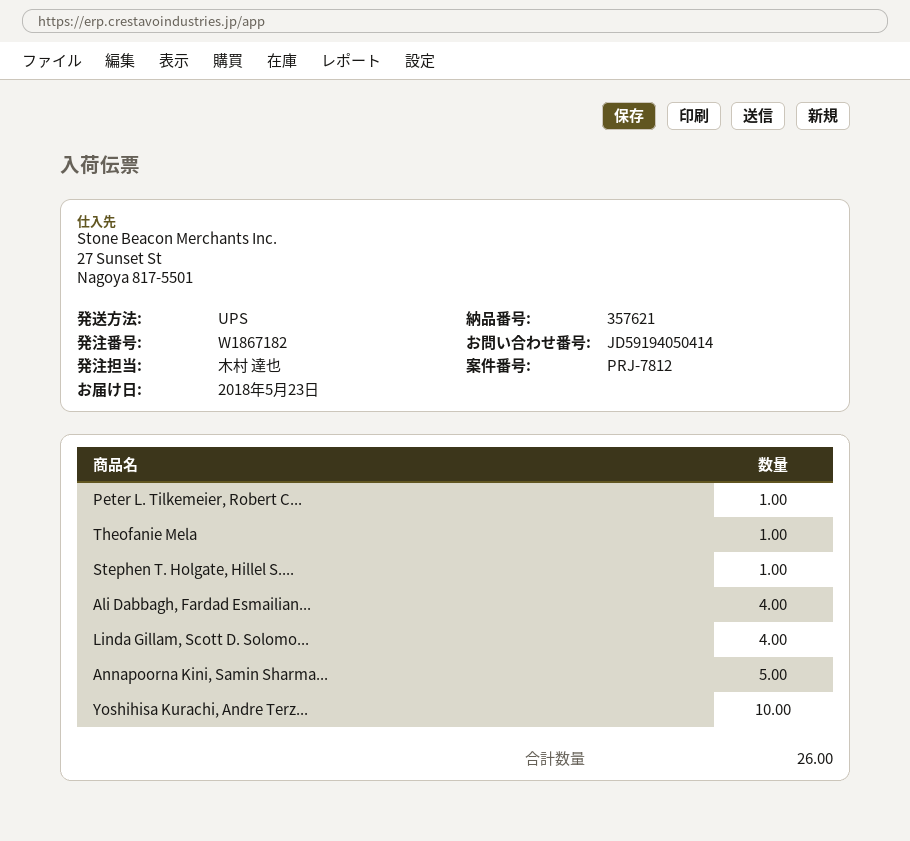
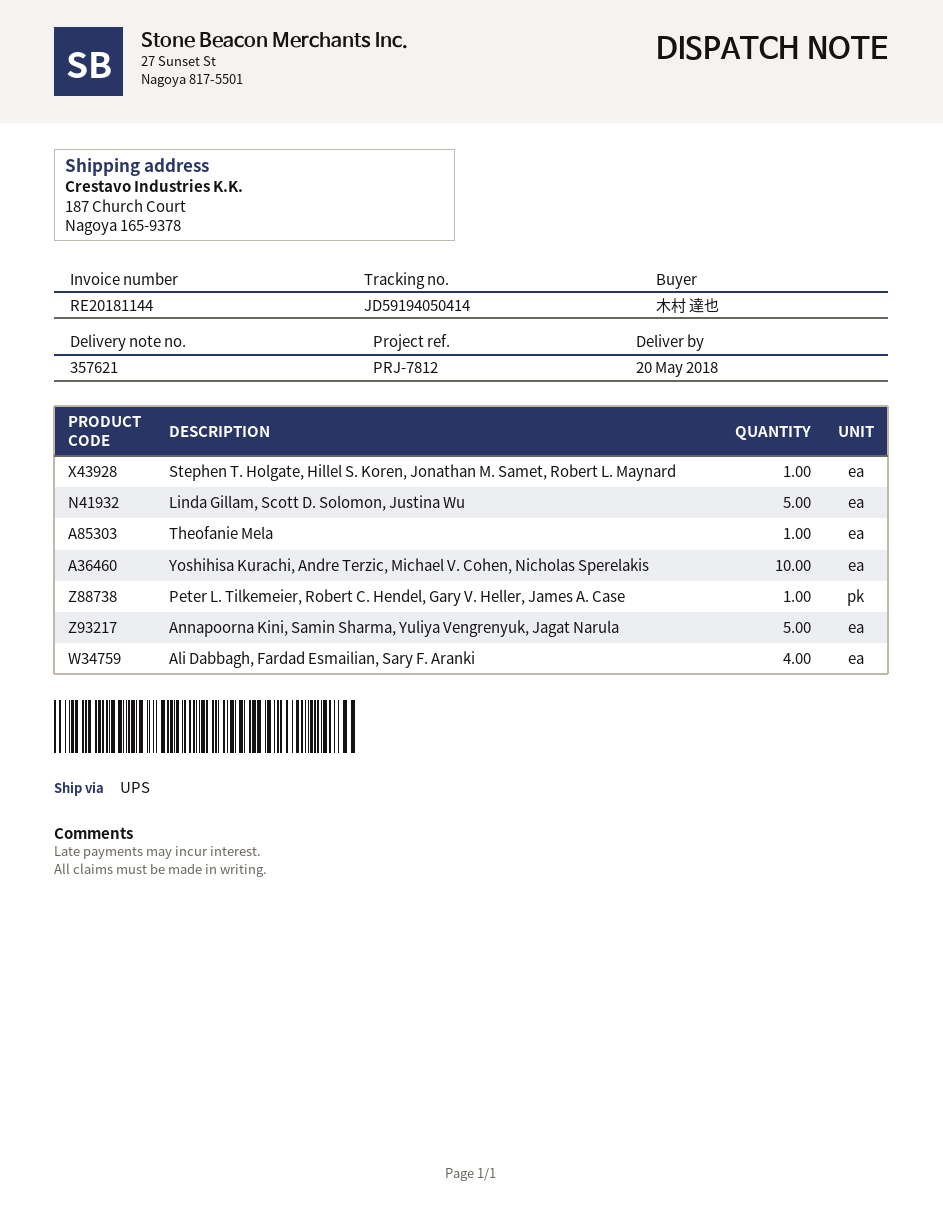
delivery date: 2018-05-23 -> 2018-05-20
Linda Gillam, Scott D. Solomo...: 4 -> 5

